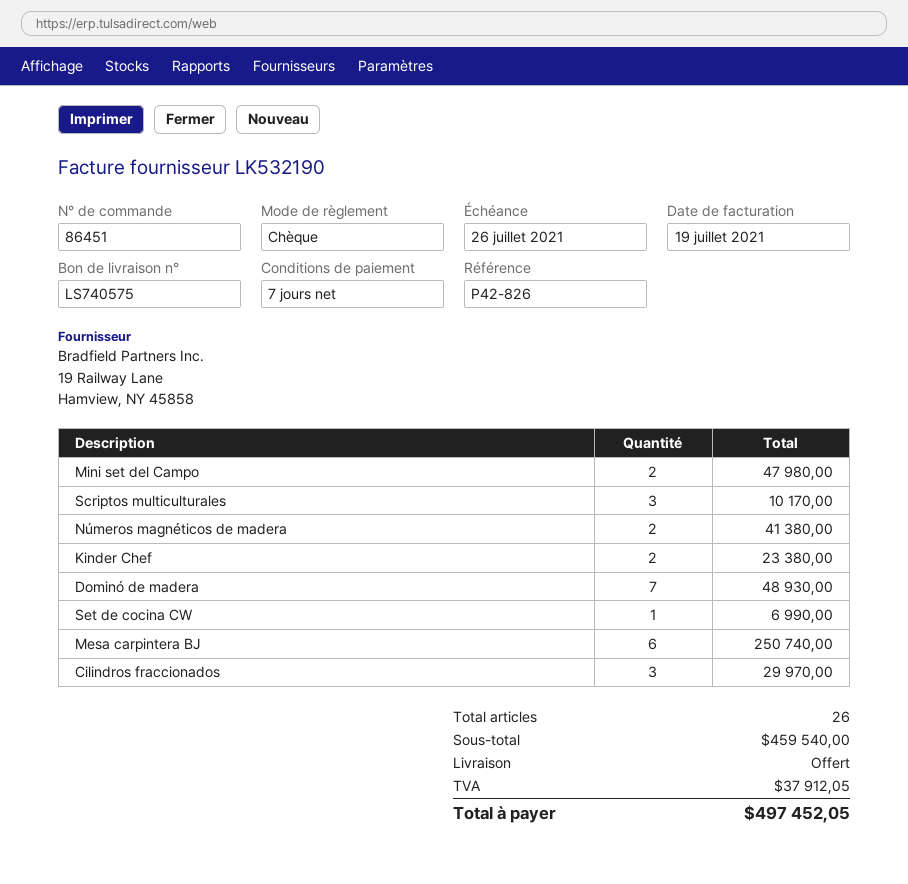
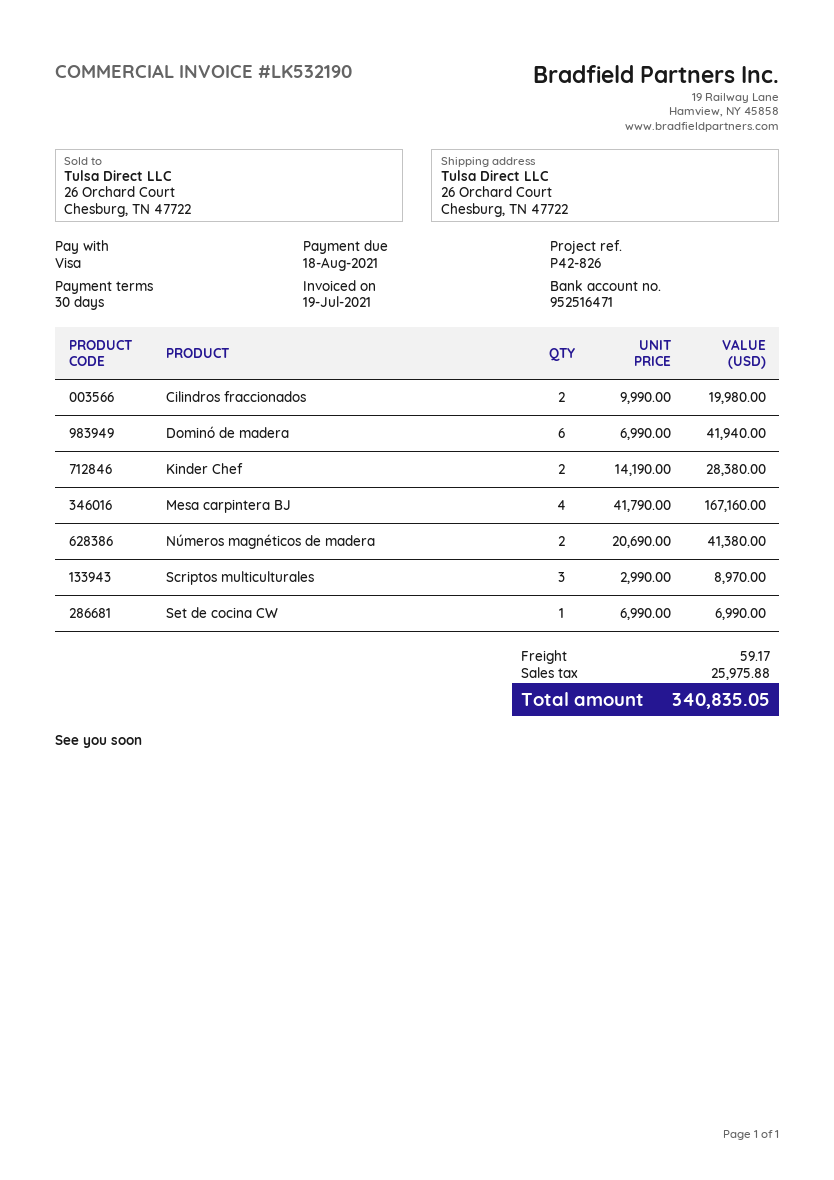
payment terms: 7 days -> 30 days
due date: 2021-07-26 -> 2021-08-18
payment method: cheque -> Visa
Mini set del Campo: 2 for 47980.00 -> none
Scriptos multiculturales: 3 for 10170.00 -> 3 for 8970.00
Kinder Chef: 2 for 23380.00 -> 2 for 28380.00
Dominó de madera: 7 for 48930.00 -> 6 for 41940.00
Mesa carpintera BJ: 6 for 250740.00 -> 4 for 167160.00
Cilindros fraccionados: 3 for 29970.00 -> 2 for 19980.00
shipping: 0.00 -> 59.17
tax: 37912.05 -> 25975.88
total: 497452.05 -> 340835.05

